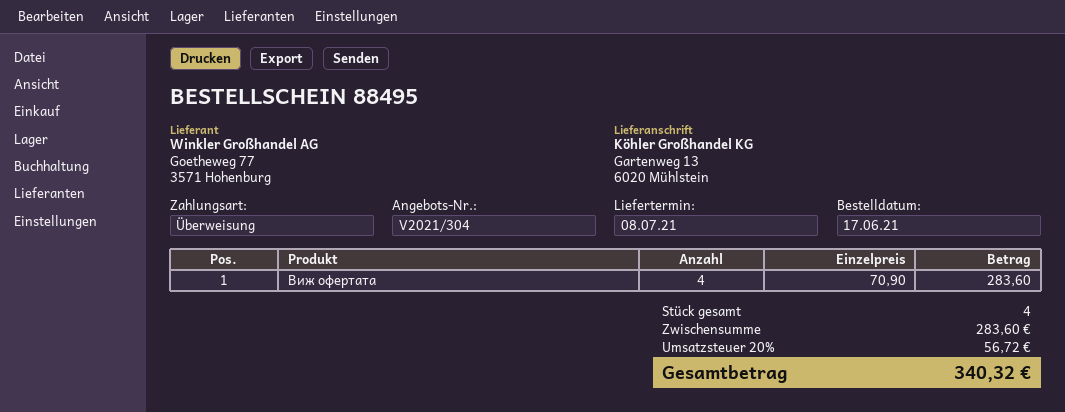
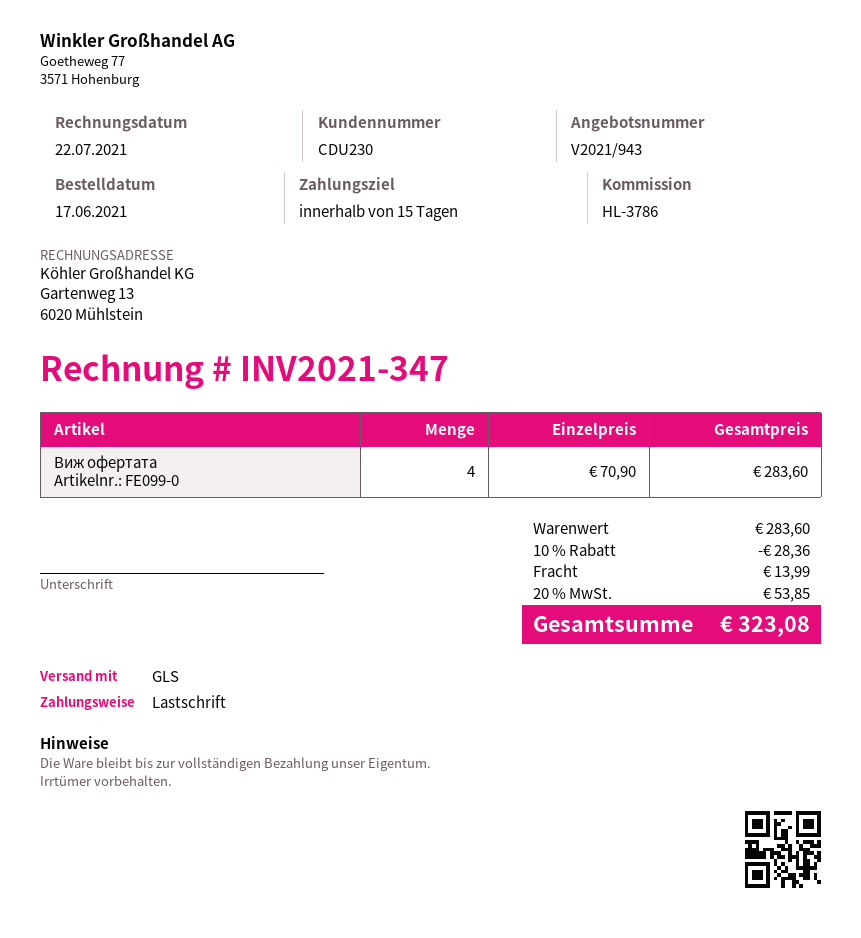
quote number: V2021/304 -> V2021/943
payment method: bank transfer -> direct debit
discount: none -> 10% = 28.36
shipping: none -> 13.99
tax: 20% = 56.72 -> 20% = 53.85
total: 340.32 -> 323.08

